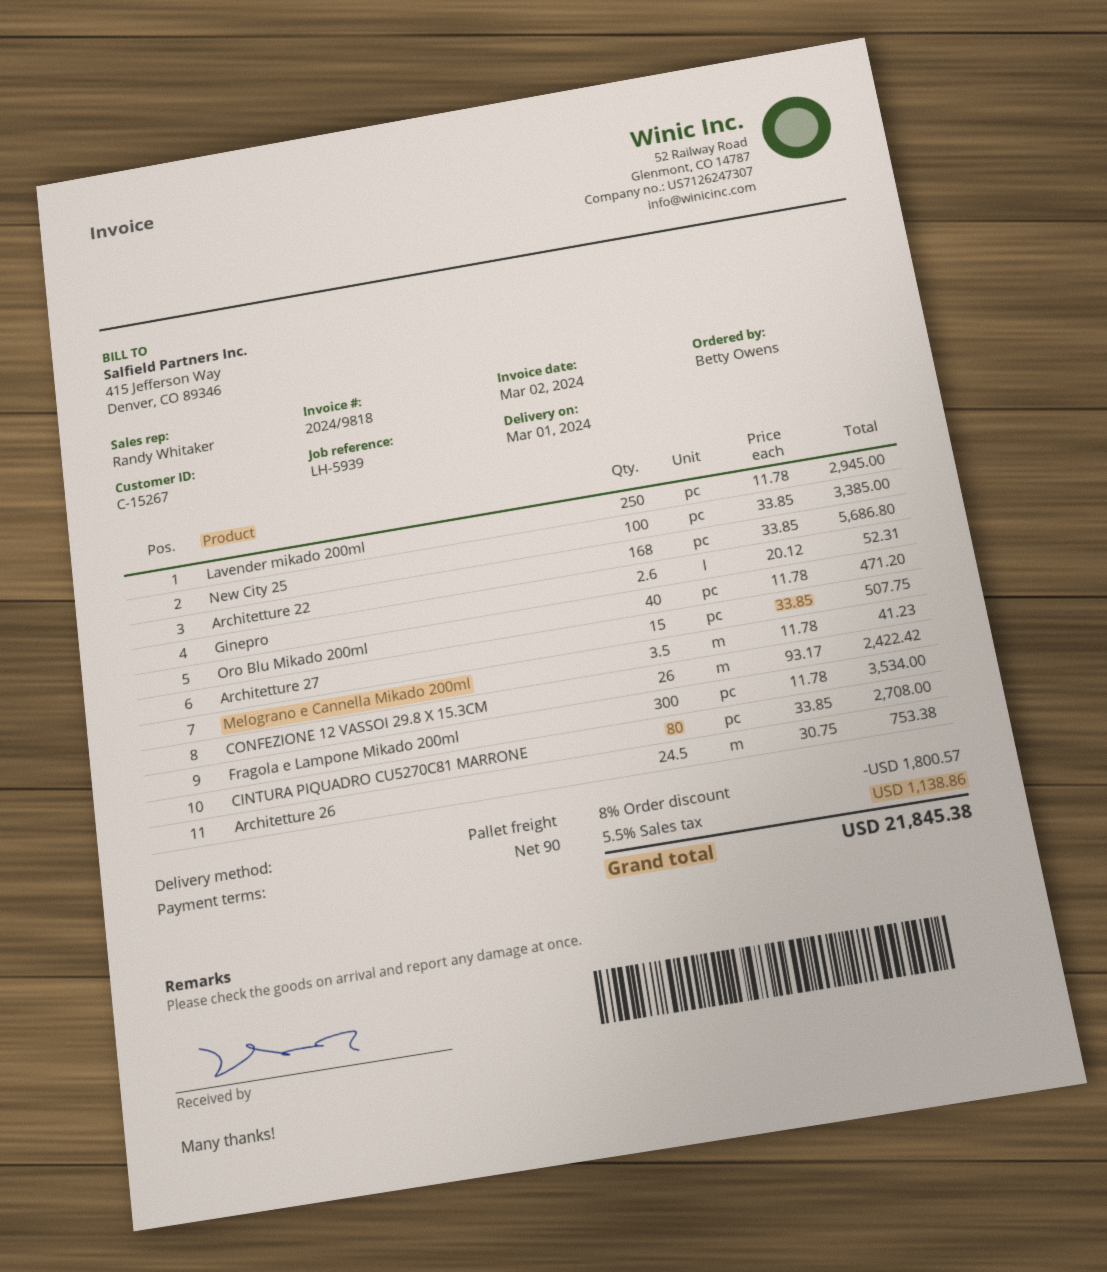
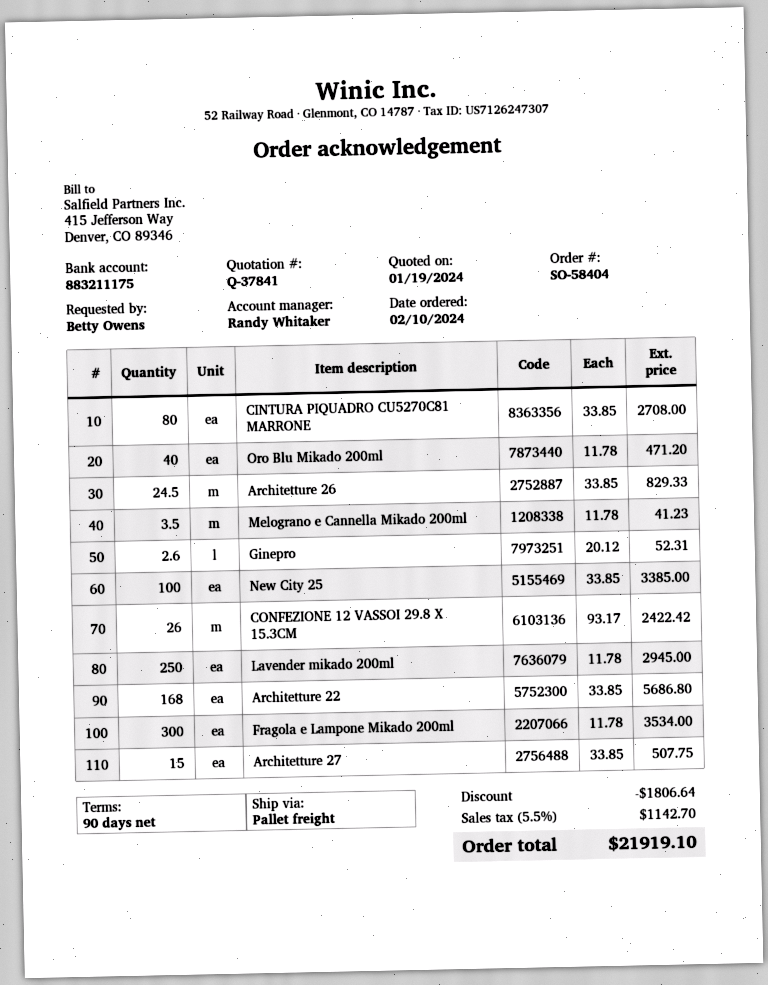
Architetture 26: 24.5 x 30.75 = 753.38 -> 24.5 x 33.85 = 829.33
discount: 1800.57 -> 1806.64
tax: 5.5% = 1138.86 -> 5.5% = 1142.70
total: 21845.38 -> 21919.10

